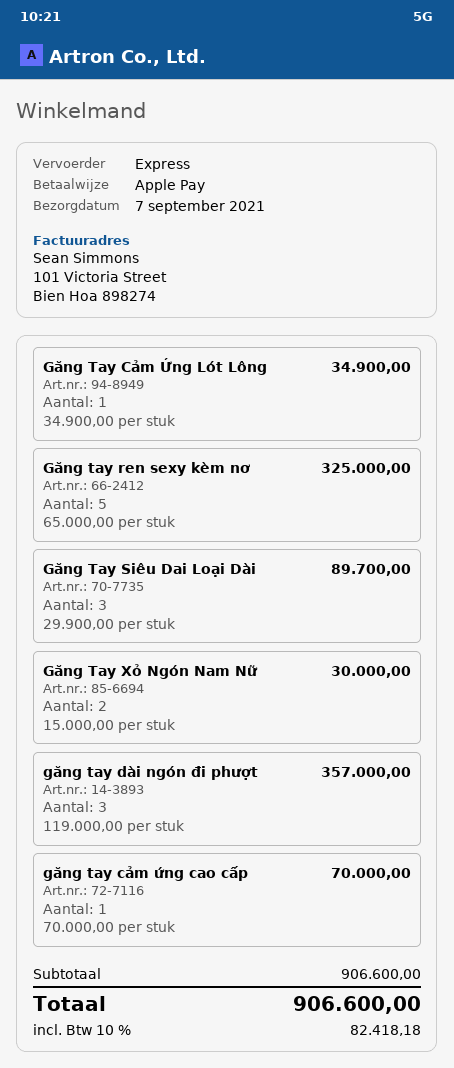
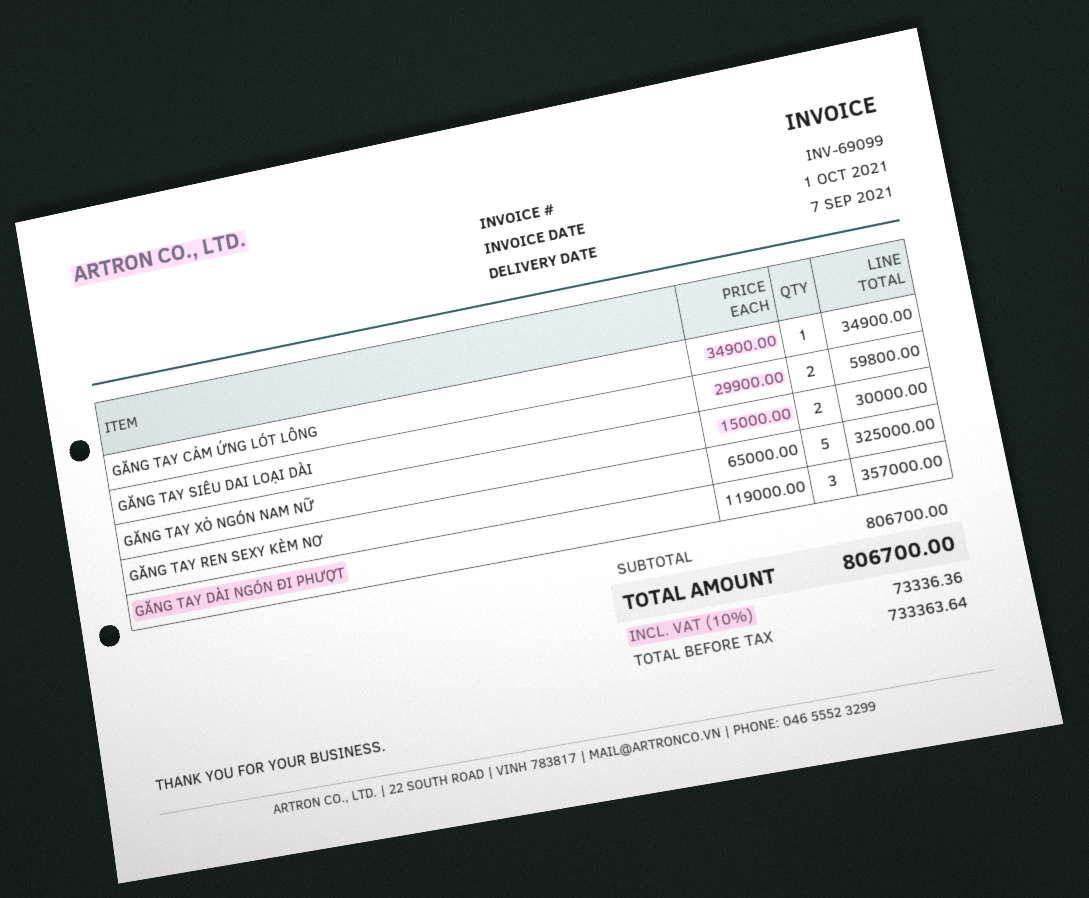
Găng Tay Siêu Dai Loại Dài: 3 x 29900.00 = 89700.00 -> 2 x 29900.00 = 59800.00
găng tay cảm ứng cao cấp: 1 x 70000.00 = 70000.00 -> none
subtotal: 906600.00 -> 806700.00
tax: 10% = 82418.18 -> 10% = 73336.36
total: 906600.00 -> 806700.00

